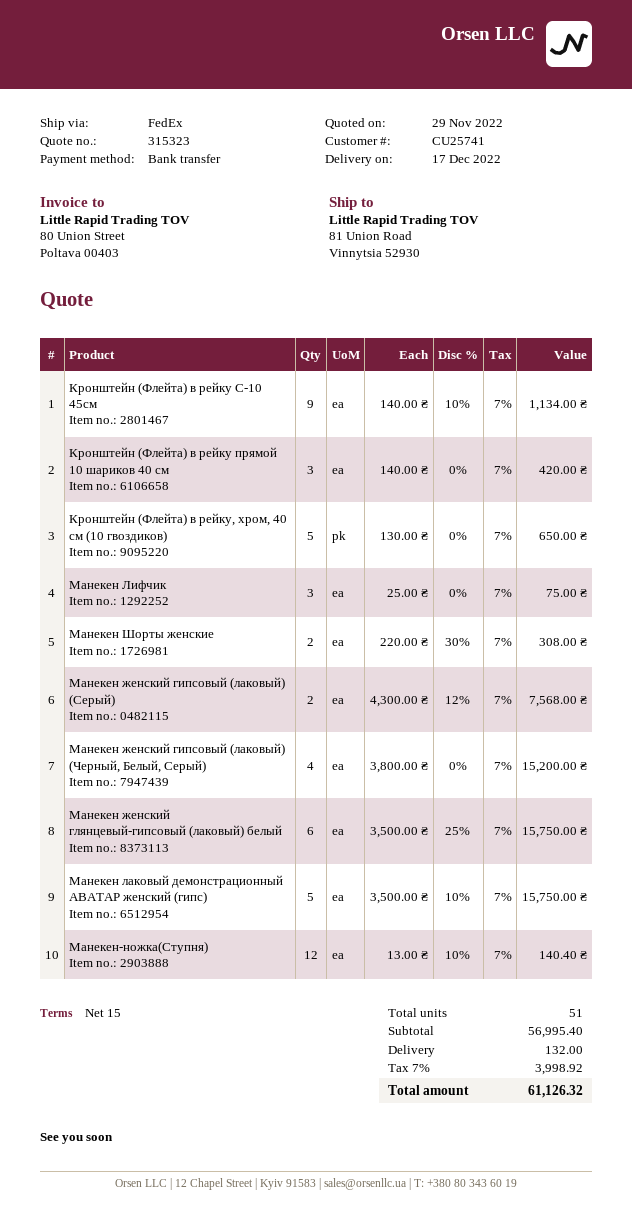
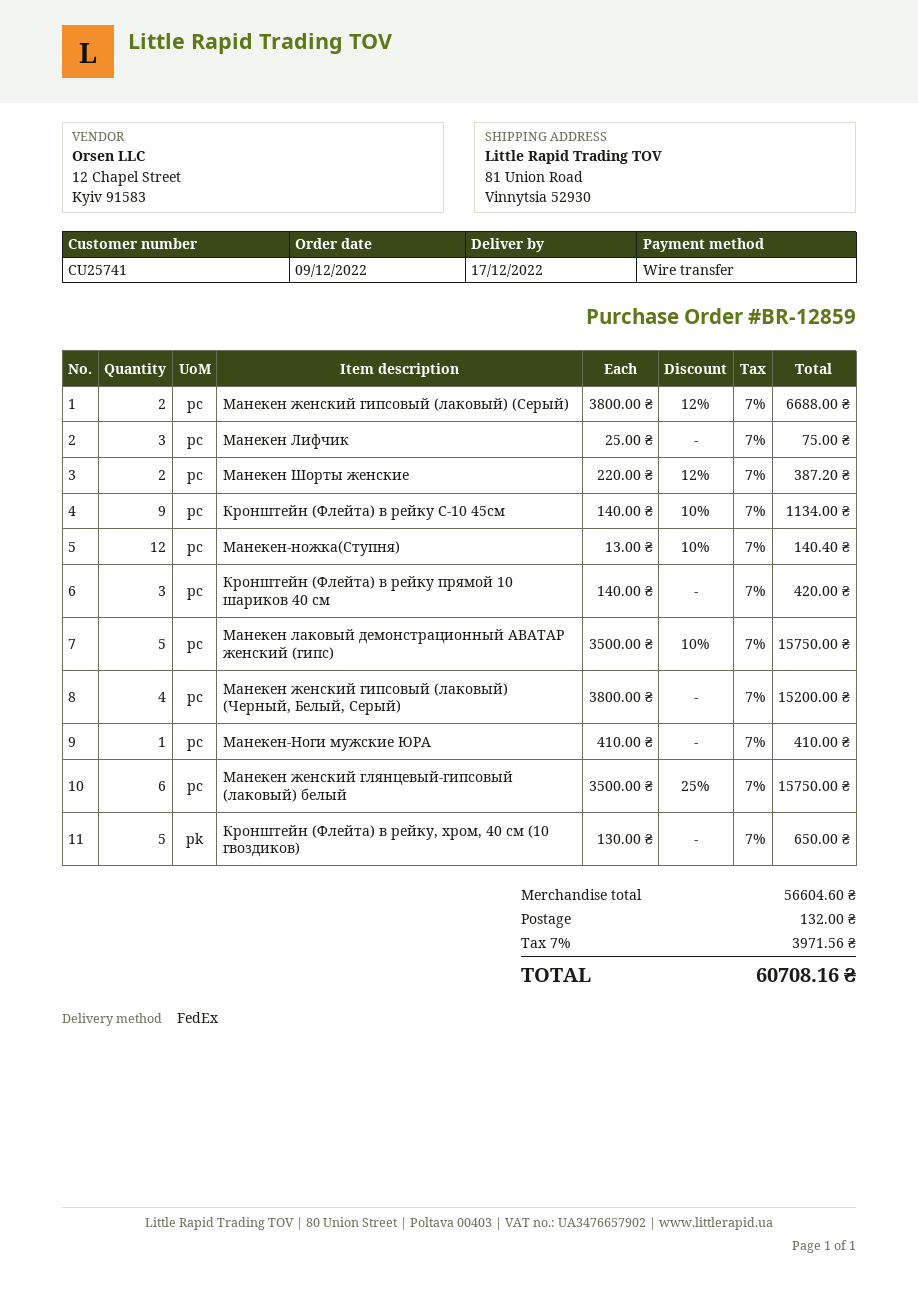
Манекен Шорты женские: 2 x 220.00 - 30% = 308.00 -> 2 x 220.00 - 12% = 387.20
Манекен женский гипсовый (лаковый) (Серый): 2 x 4300.00 - 12% = 7568.00 -> 2 x 3800.00 - 12% = 6688.00
Манекен-Ноги мужские ЮРА: none -> 1 x 410.00 = 410.00
subtotal: 56995.40 -> 56604.60
tax: 7% = 3998.92 -> 7% = 3971.56
total: 61126.32 -> 60708.16

